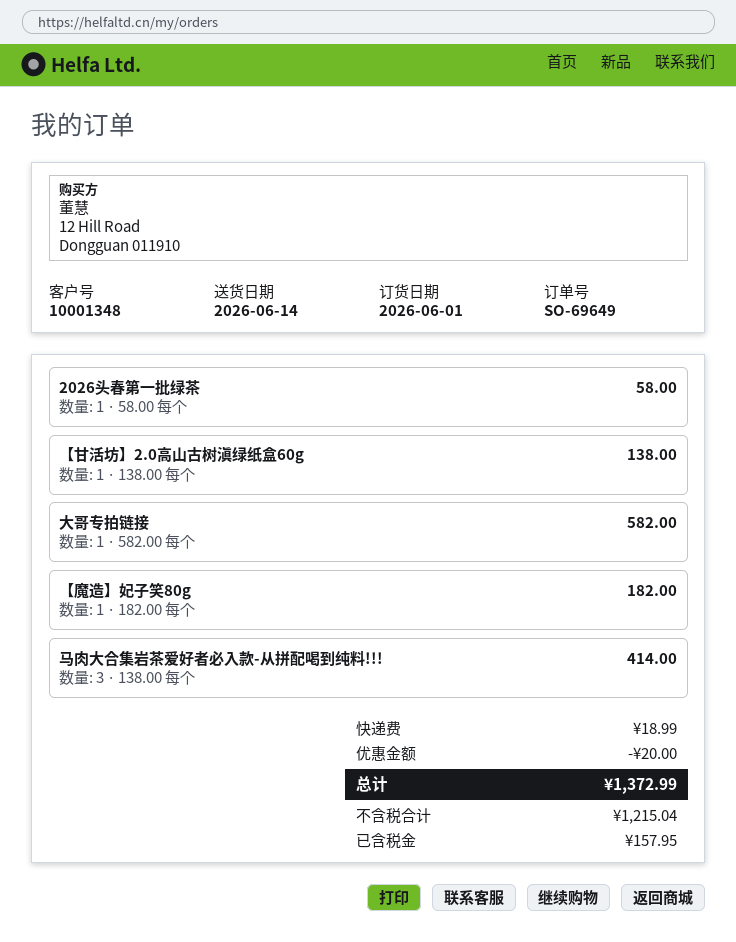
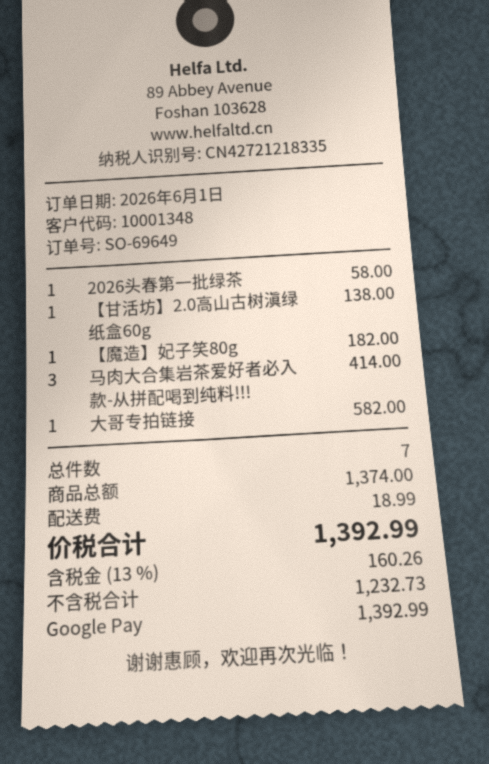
discount: 20.00 -> none
net: 1215.04 -> 1232.73
tax: 157.95 -> 160.26
total: 1372.99 -> 1392.99

